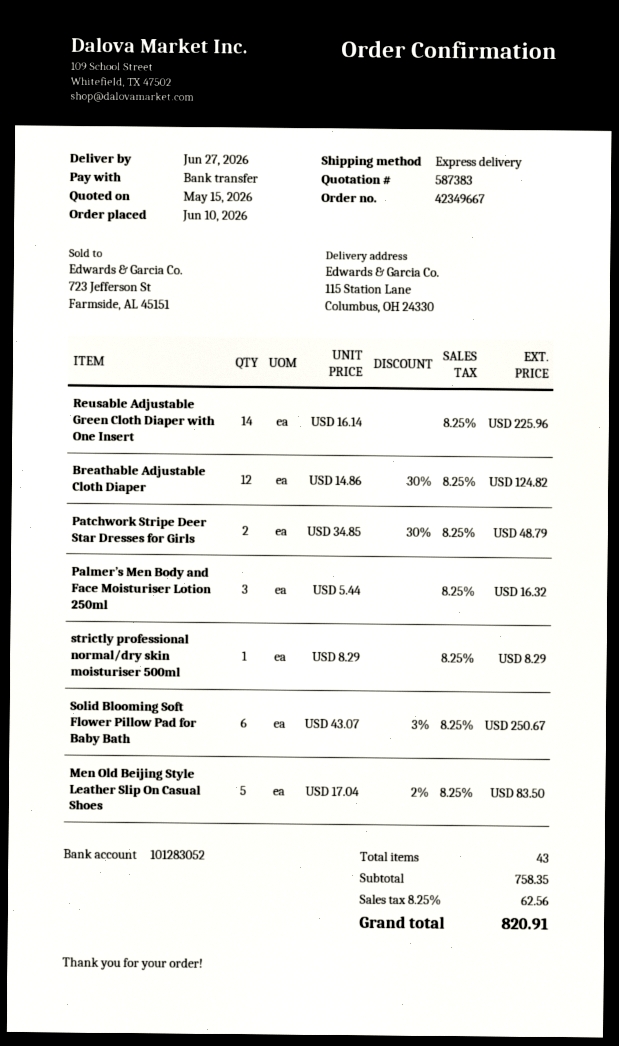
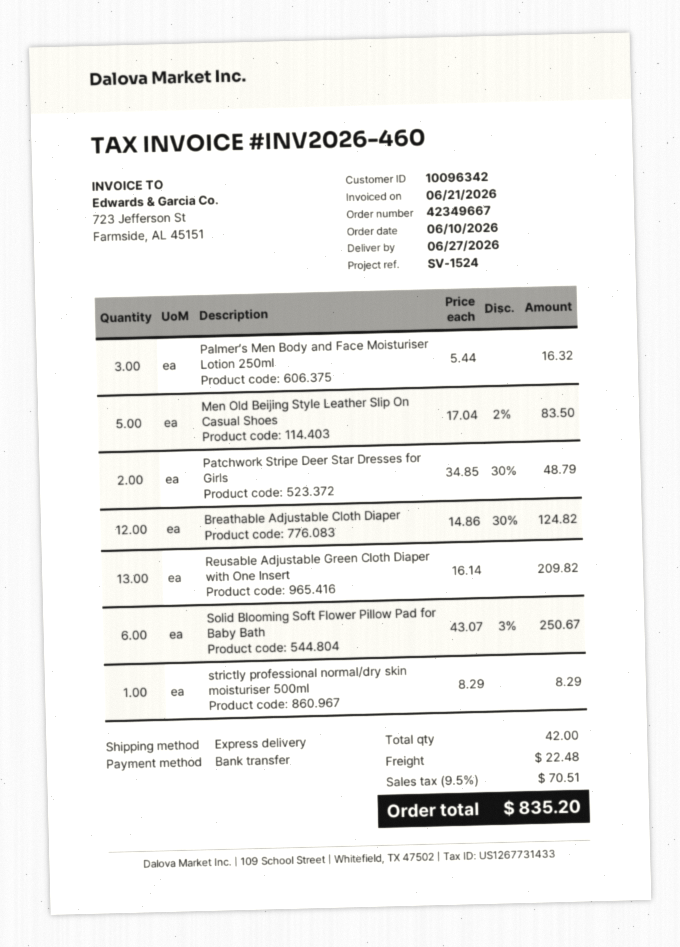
Reusable Adjustable Green Cloth Diaper with One Insert: 14 x 16.14 = 225.96 -> 13 x 16.14 = 209.82
total quantity: 43 -> 42
shipping: none -> 22.48
tax: 8.25% = 62.56 -> 9.5% = 70.51
total: 820.91 -> 835.20

